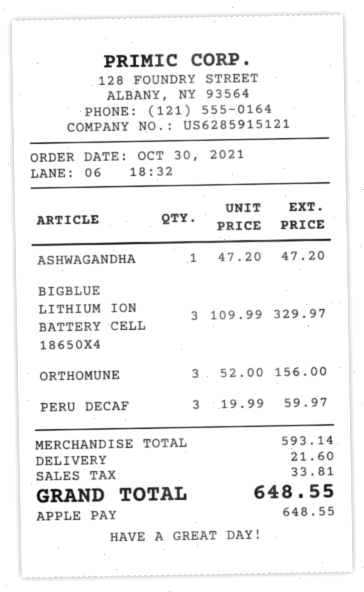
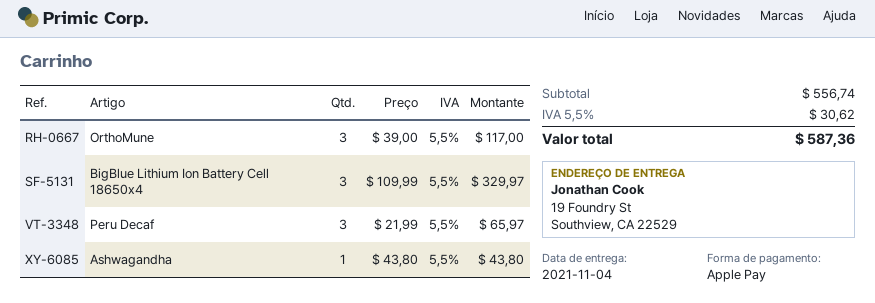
ASHWAGANDHA: 1 x 47.20 = 47.20 -> 1 x 43.80 = 43.80
ORTHOMUNE: 3 x 52.00 = 156.00 -> 3 x 39.00 = 117.00
PERU DECAF: 3 x 19.99 = 59.97 -> 3 x 21.99 = 65.97
subtotal: 593.14 -> 556.74
shipping: 21.60 -> none
tax: 33.81 -> 30.62
total: 648.55 -> 587.36

